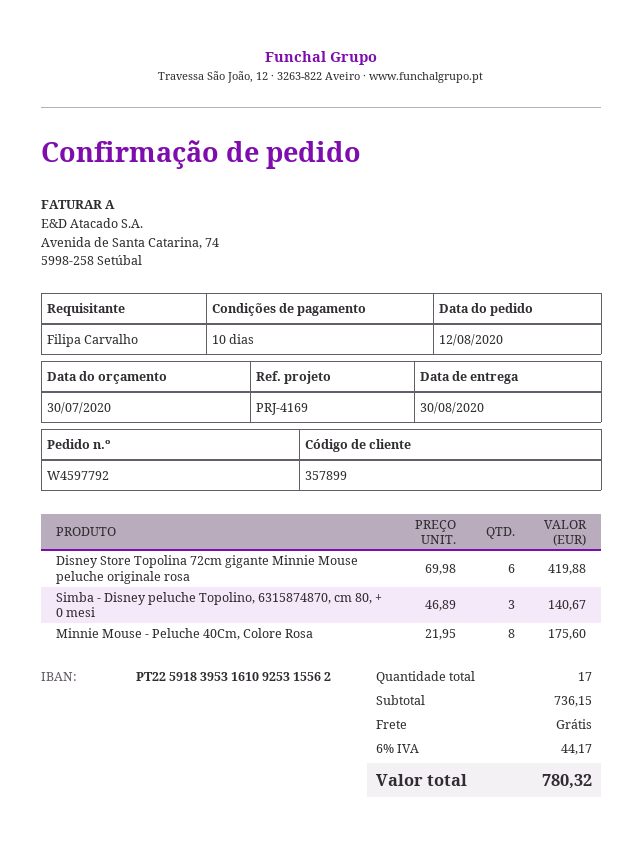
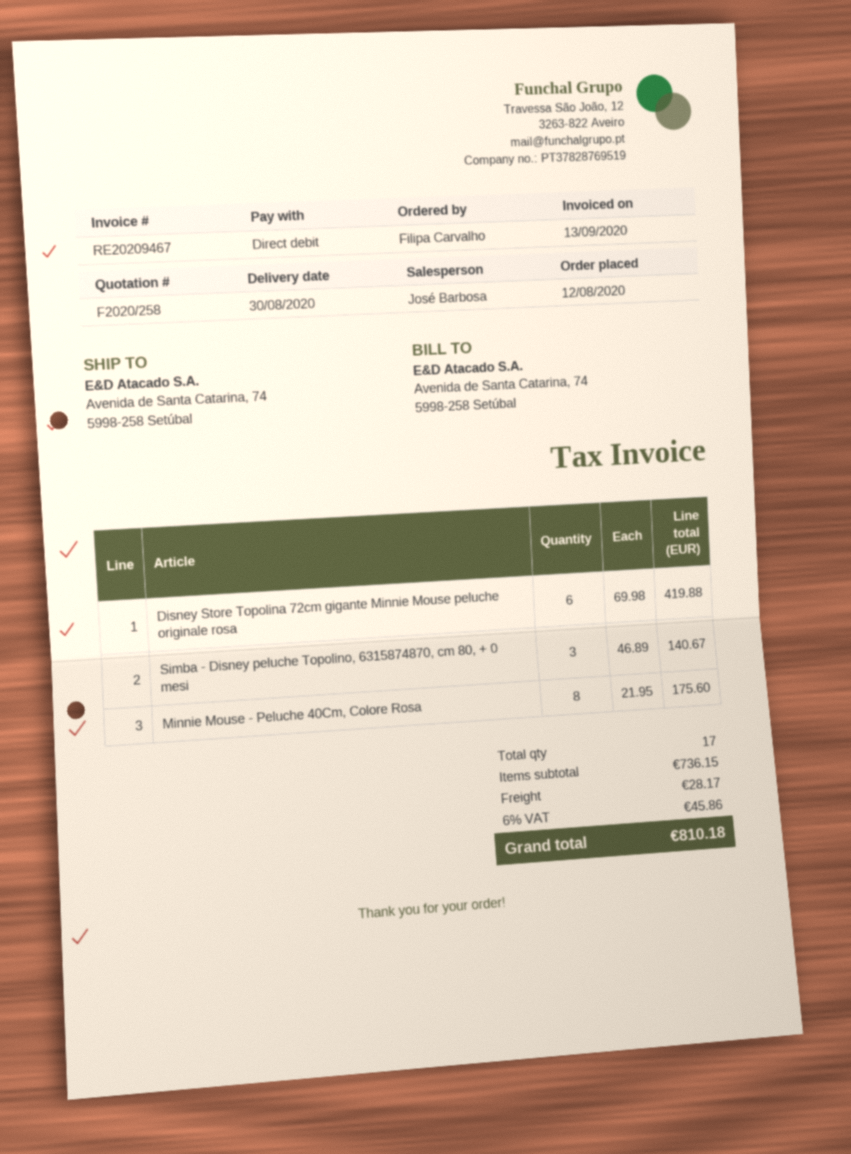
shipping: 0.00 -> 28.17
tax: 6% = 44.17 -> 6% = 45.86
total: 780.32 -> 810.18

